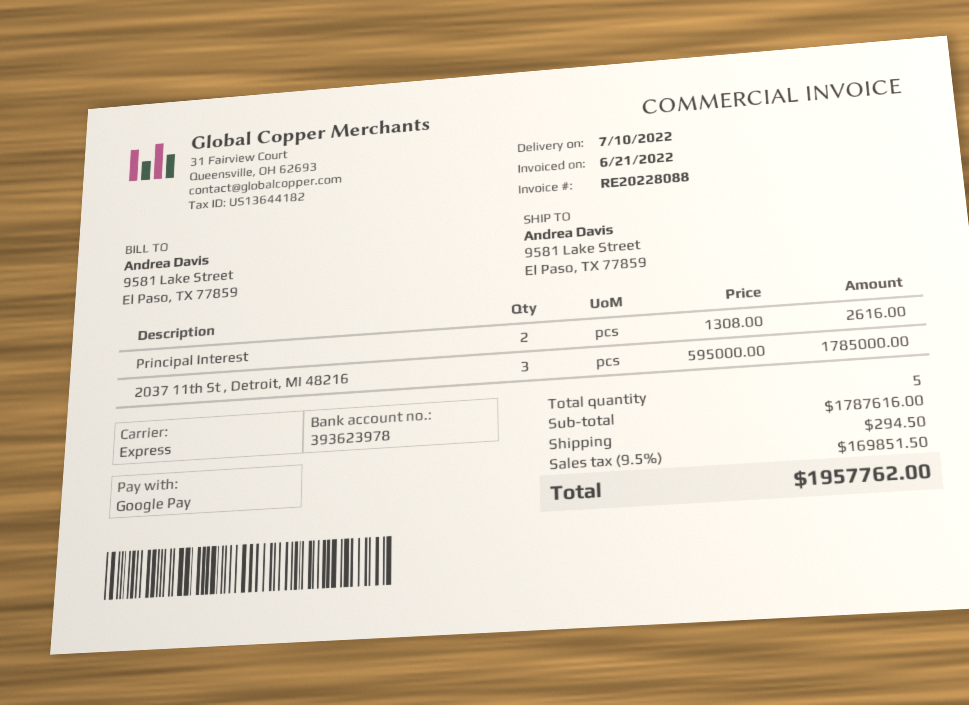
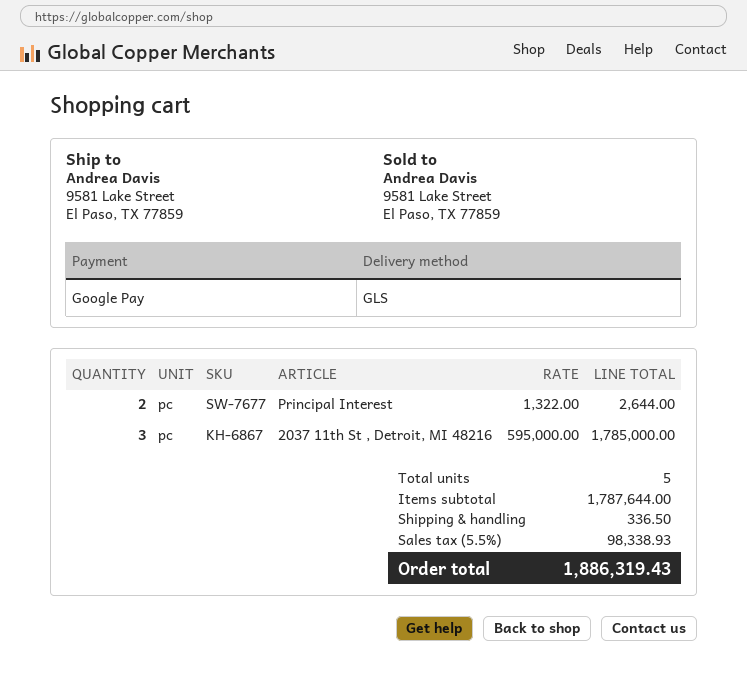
shipping method: express -> GLS
Principal Interest: 2 x 1308.00 = 2616.00 -> 2 x 1322.00 = 2644.00
subtotal: 1787616.00 -> 1787644.00
shipping: 294.50 -> 336.50
tax: 9.5% = 169851.50 -> 5.5% = 98338.93
total: 1957762.00 -> 1886319.43

